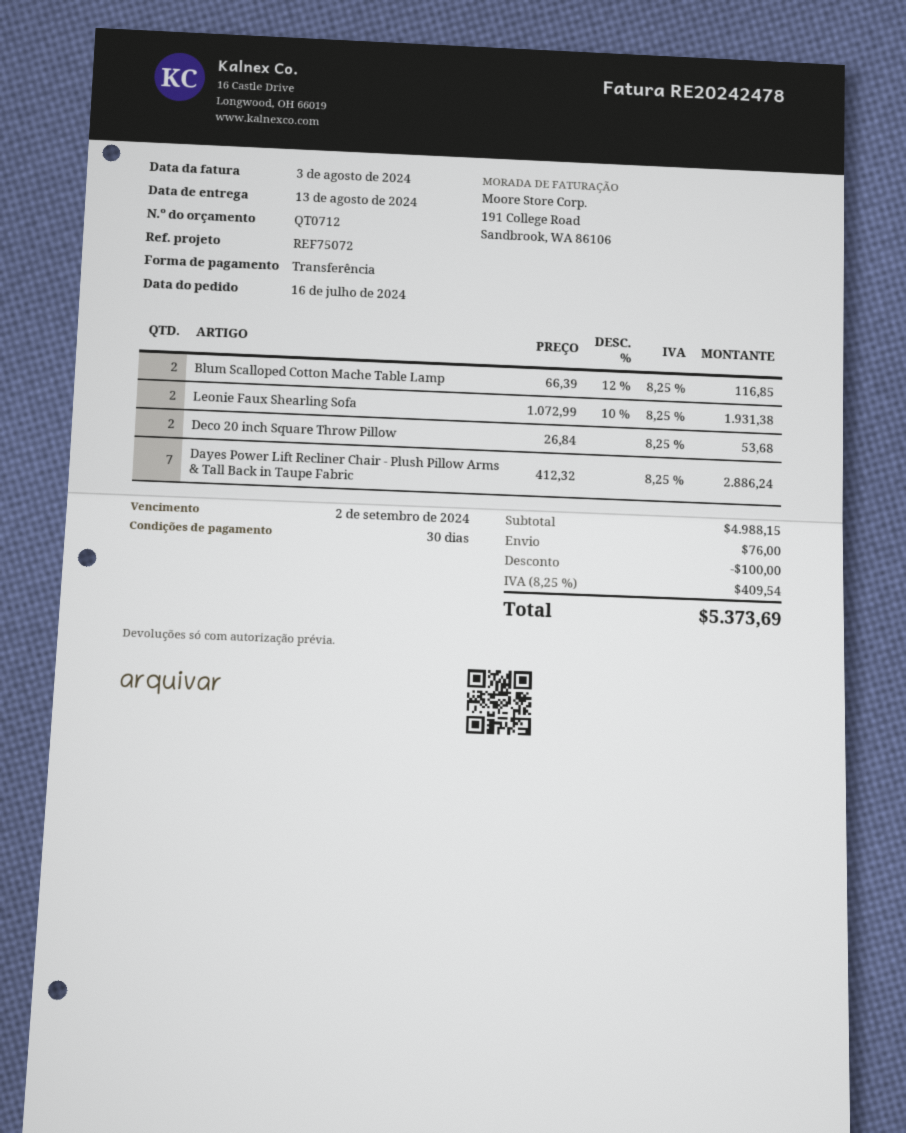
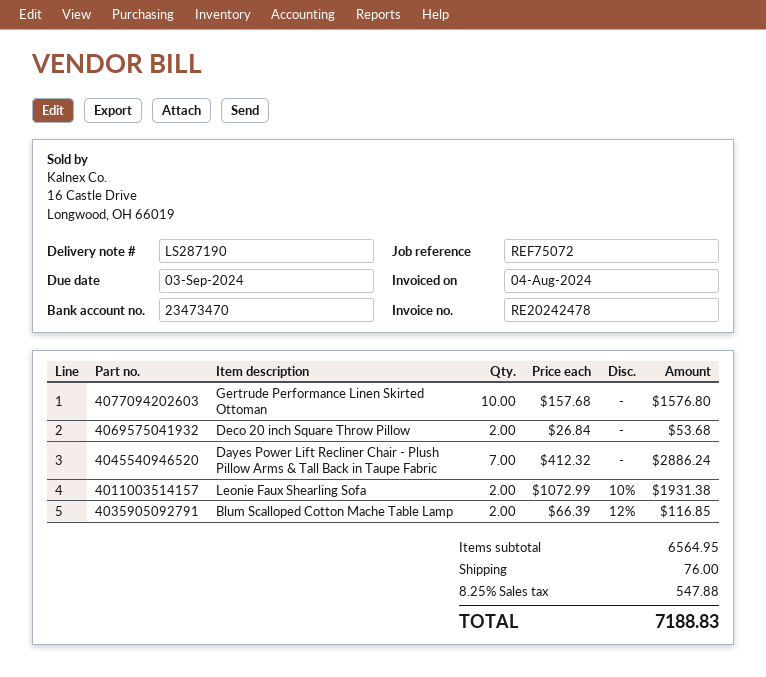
invoice date: 2024-08-03 -> 2024-08-04
due date: 2024-09-02 -> 2024-09-03
Gertrude Performance Linen Skirted Ottoman: none -> 10 x 157.68 = 1576.80
subtotal: 4988.15 -> 6564.95
discount: 100.00 -> none
tax: 8.25% = 409.54 -> 8.25% = 547.88
total: 5373.69 -> 7188.83

